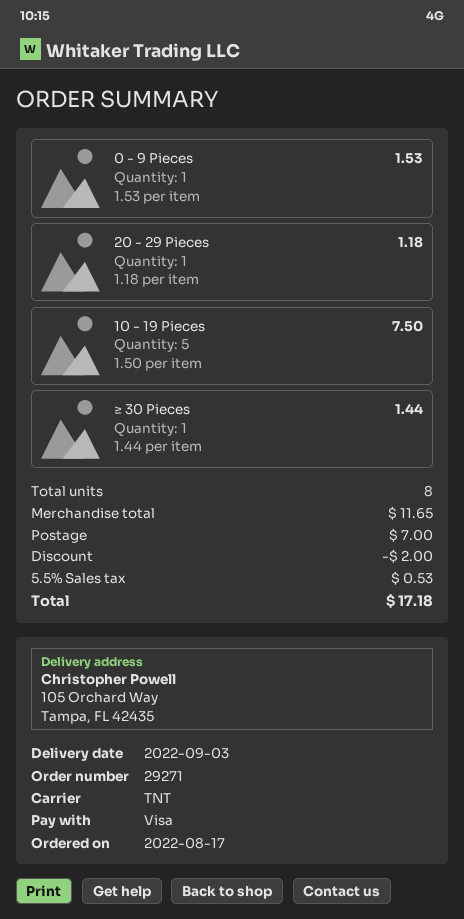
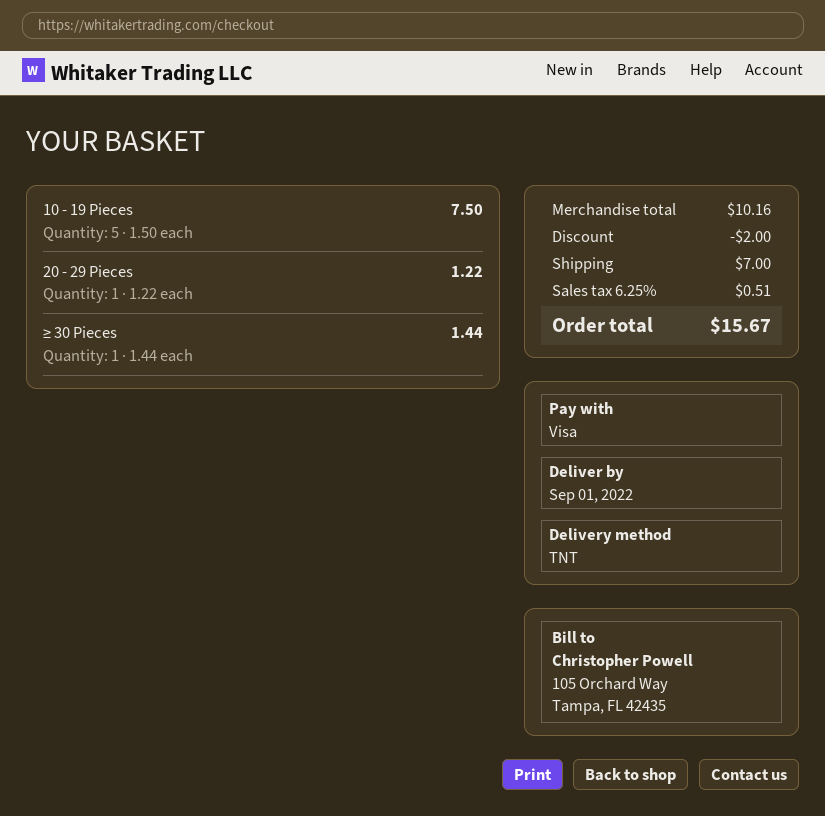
delivery date: 2022-09-03 -> 2022-09-01
0 - 9 Pieces: 1 x 1.53 = 1.53 -> none
20 - 29 Pieces: 1 x 1.18 = 1.18 -> 1 x 1.22 = 1.22
subtotal: 11.65 -> 10.16
tax: 5.5% = 0.53 -> 6.25% = 0.51
total: 17.18 -> 15.67

